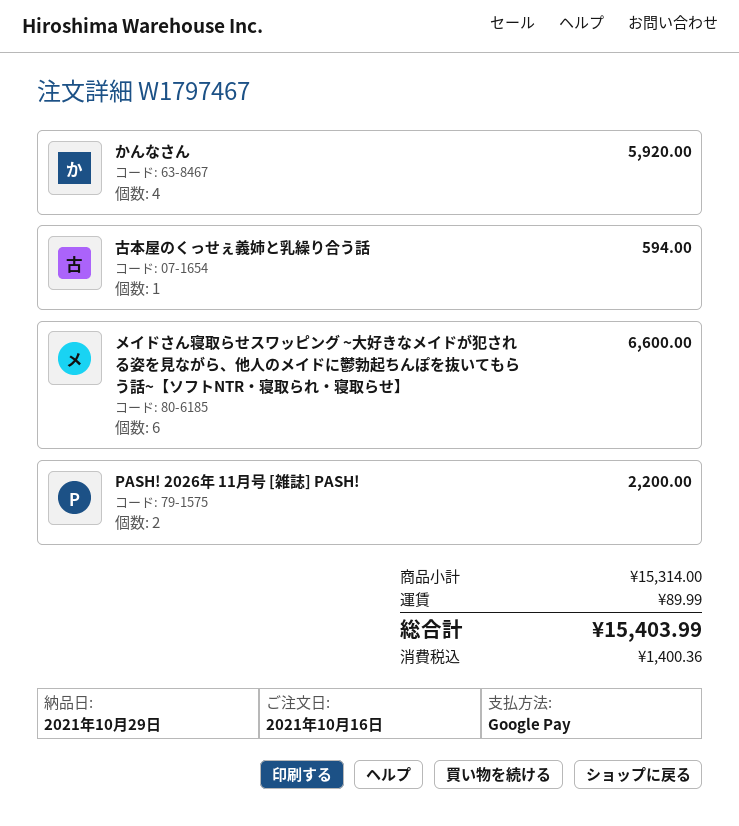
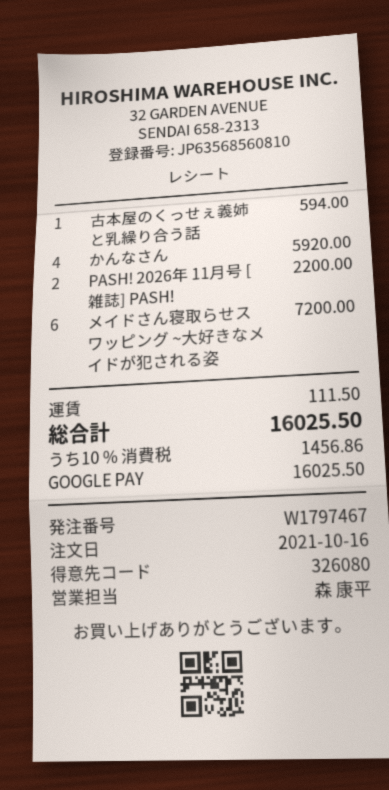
メイドさん寝取らせスワッピング ~大好きなメイドが犯される姿を見ながら、他人のメイドに鬱勃起ちんぽを抜いてもらう話~【ソフトNTR・寝取られ・寝取らせ】: 6 for 6600.00 -> 6 for 7200.00
shipping: 89.99 -> 111.50
tax: 1400.36 -> 1456.86
total: 15403.99 -> 16025.50

